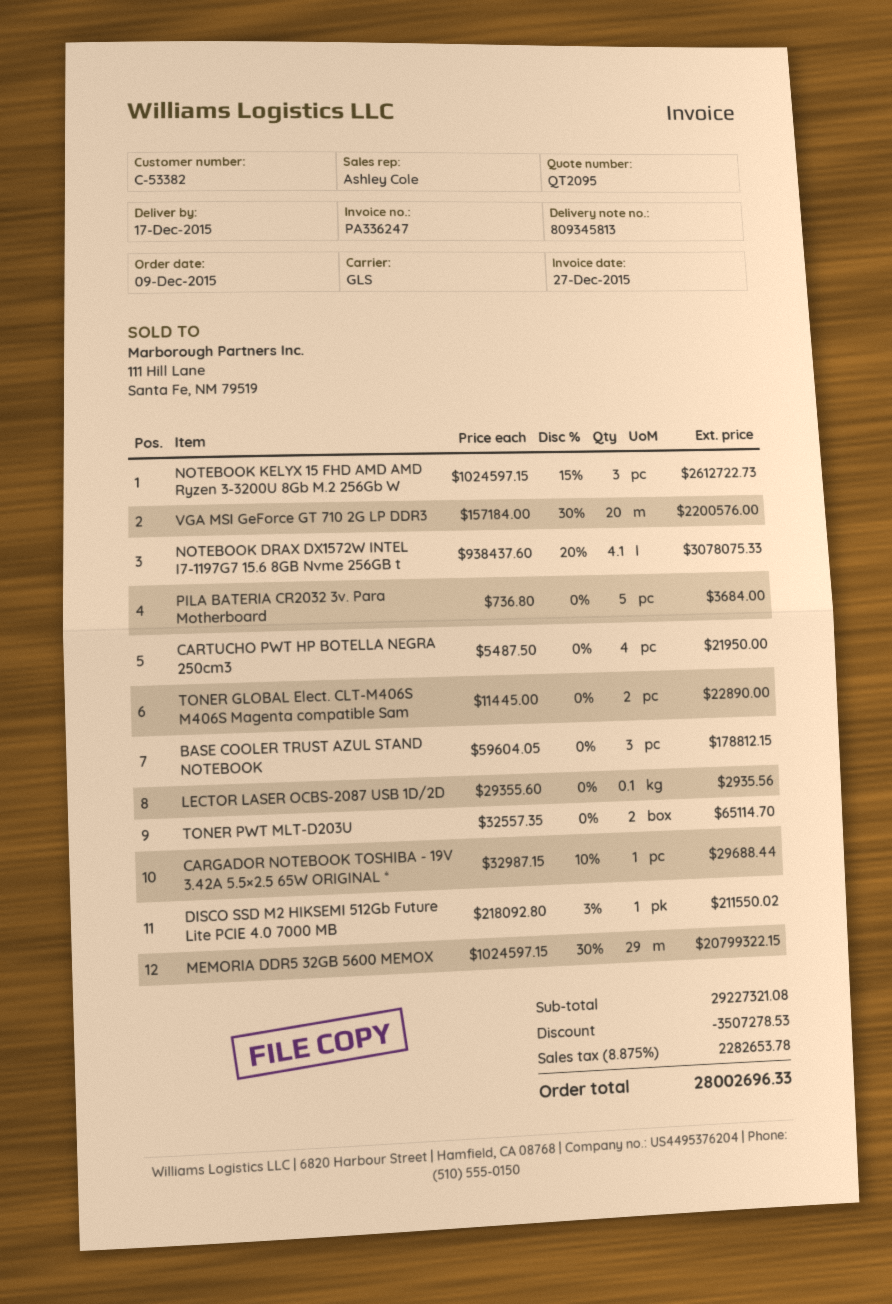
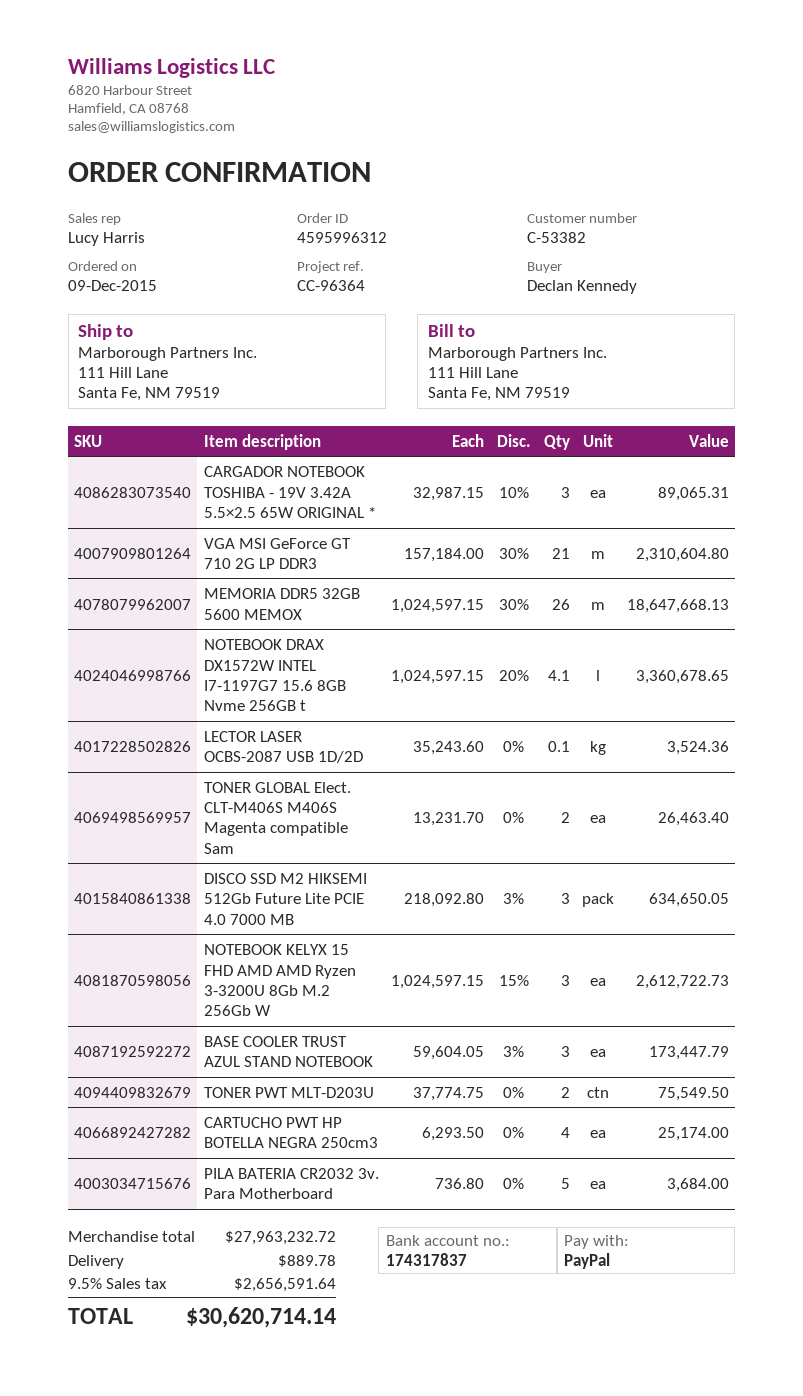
sales rep: Ashley Cole -> Lucy Harris
VGA MSI GeForce GT 710 2G LP DDR3: 20 x 157184.00 - 30% = 2200576.00 -> 21 x 157184.00 - 30% = 2310604.80
NOTEBOOK DRAX DX1572W INTEL I7-1197G7 15.6 8GB Nvme 256GB t: 4.1 x 938437.60 - 20% = 3078075.33 -> 4.1 x 1024597.15 - 20% = 3360678.65
CARTUCHO PWT HP BOTELLA NEGRA 250cm3: 4 x 5487.50 = 21950.00 -> 4 x 6293.50 = 25174.00
TONER GLOBAL Elect. CLT-M406S M406S Magenta compatible Sam: 2 x 11445.00 = 22890.00 -> 2 x 13231.70 = 26463.40
BASE COOLER TRUST AZUL STAND NOTEBOOK: 3 x 59604.05 = 178812.15 -> 3 x 59604.05 - 3% = 173447.79
LECTOR LASER OCBS-2087 USB 1D/2D: 0.1 x 29355.60 = 2935.56 -> 0.1 x 35243.60 = 3524.36
TONER PWT MLT-D203U: 2 x 32557.35 = 65114.70 -> 2 x 37774.75 = 75549.50
CARGADOR NOTEBOOK TOSHIBA - 19V 3.42A 5.5×2.5 65W ORIGINAL *: 1 x 32987.15 - 10% = 29688.44 -> 3 x 32987.15 - 10% = 89065.31
DISCO SSD M2 HIKSEMI 512Gb Future Lite PCIE 4.0 7000 MB: 1 x 218092.80 - 3% = 211550.02 -> 3 x 218092.80 - 3% = 634650.05
MEMORIA DDR5 32GB 5600 MEMOX: 29 x 1024597.15 - 30% = 20799322.15 -> 26 x 1024597.15 - 30% = 18647668.13
subtotal: 29227321.08 -> 27963232.72
discount: 3507278.53 -> none
shipping: none -> 889.78
tax: 8.875% = 2282653.78 -> 9.5% = 2656591.64
total: 28002696.33 -> 30620714.14

